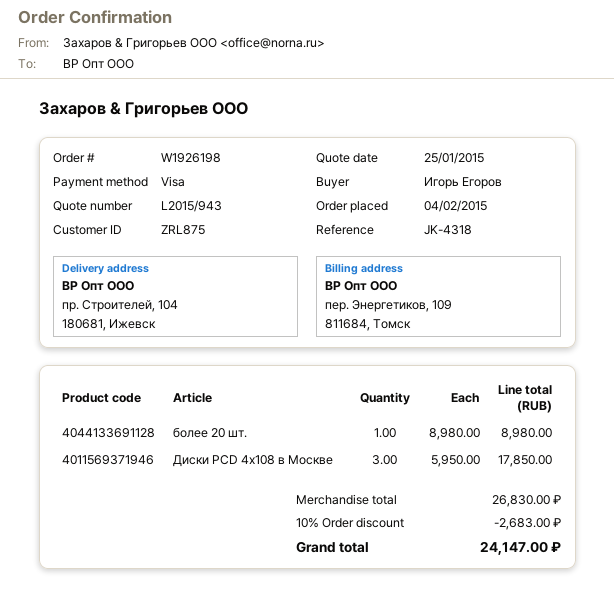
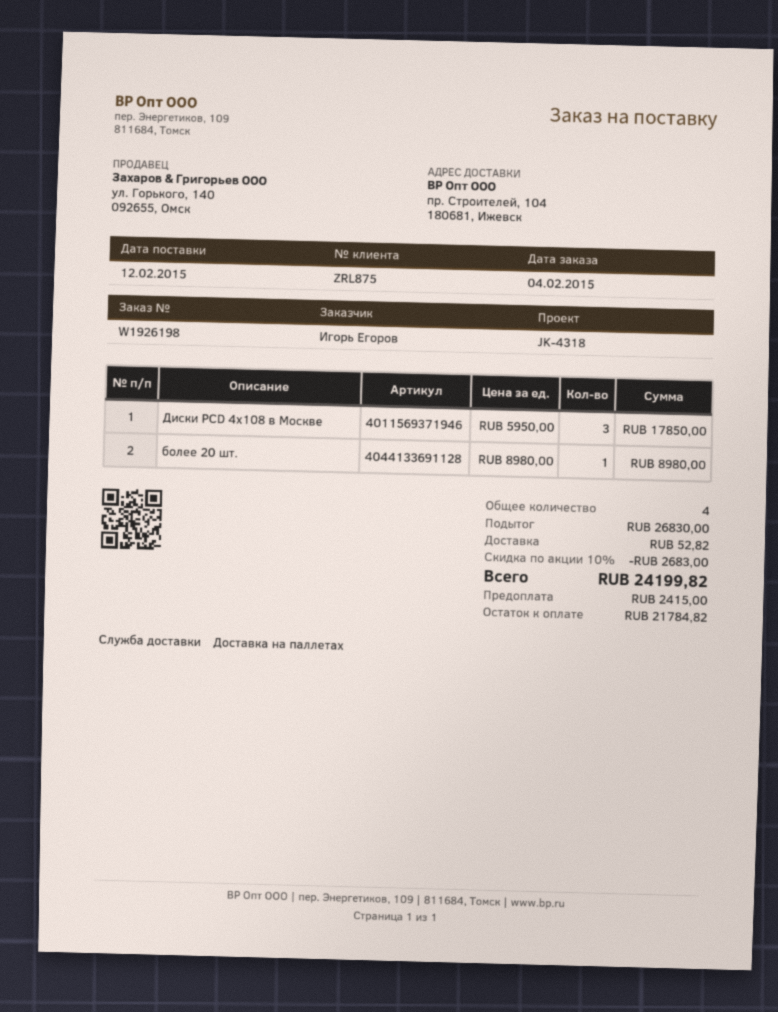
shipping: none -> 52.82
total: 24147.00 -> 24199.82

